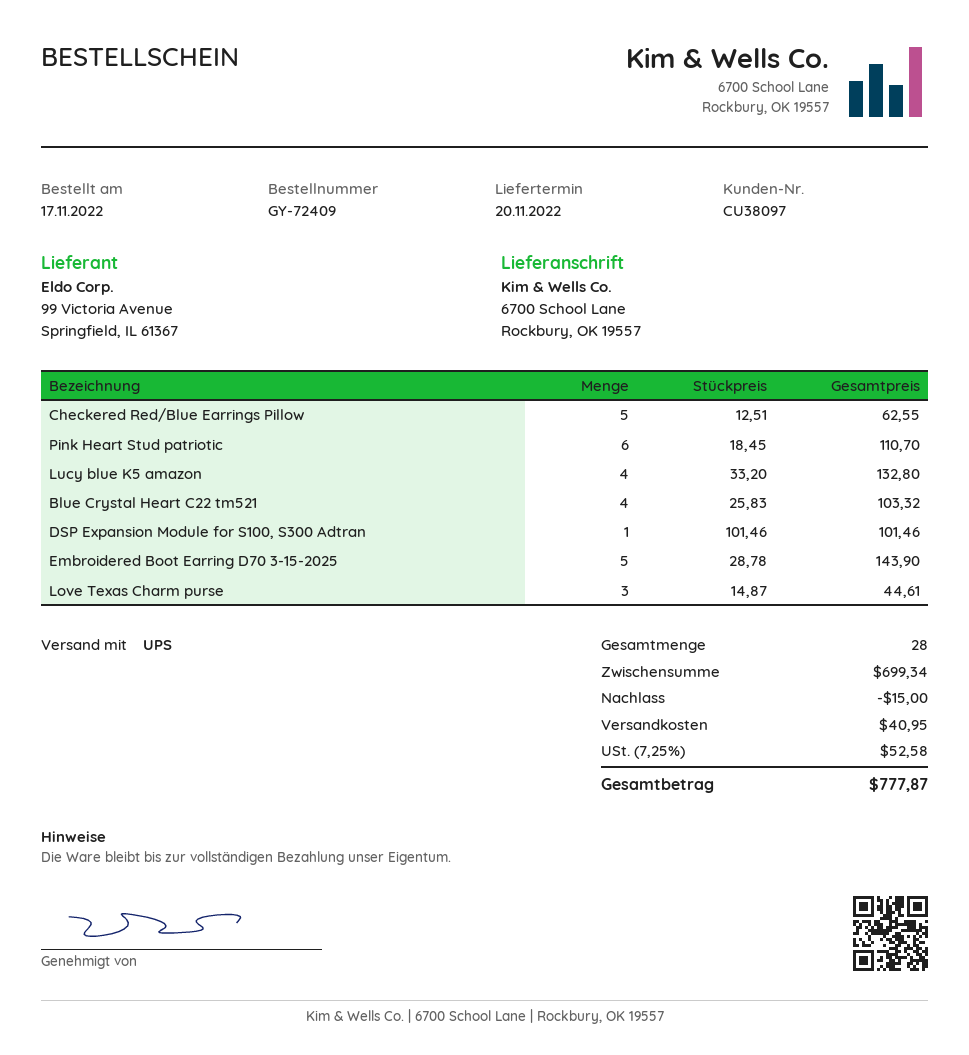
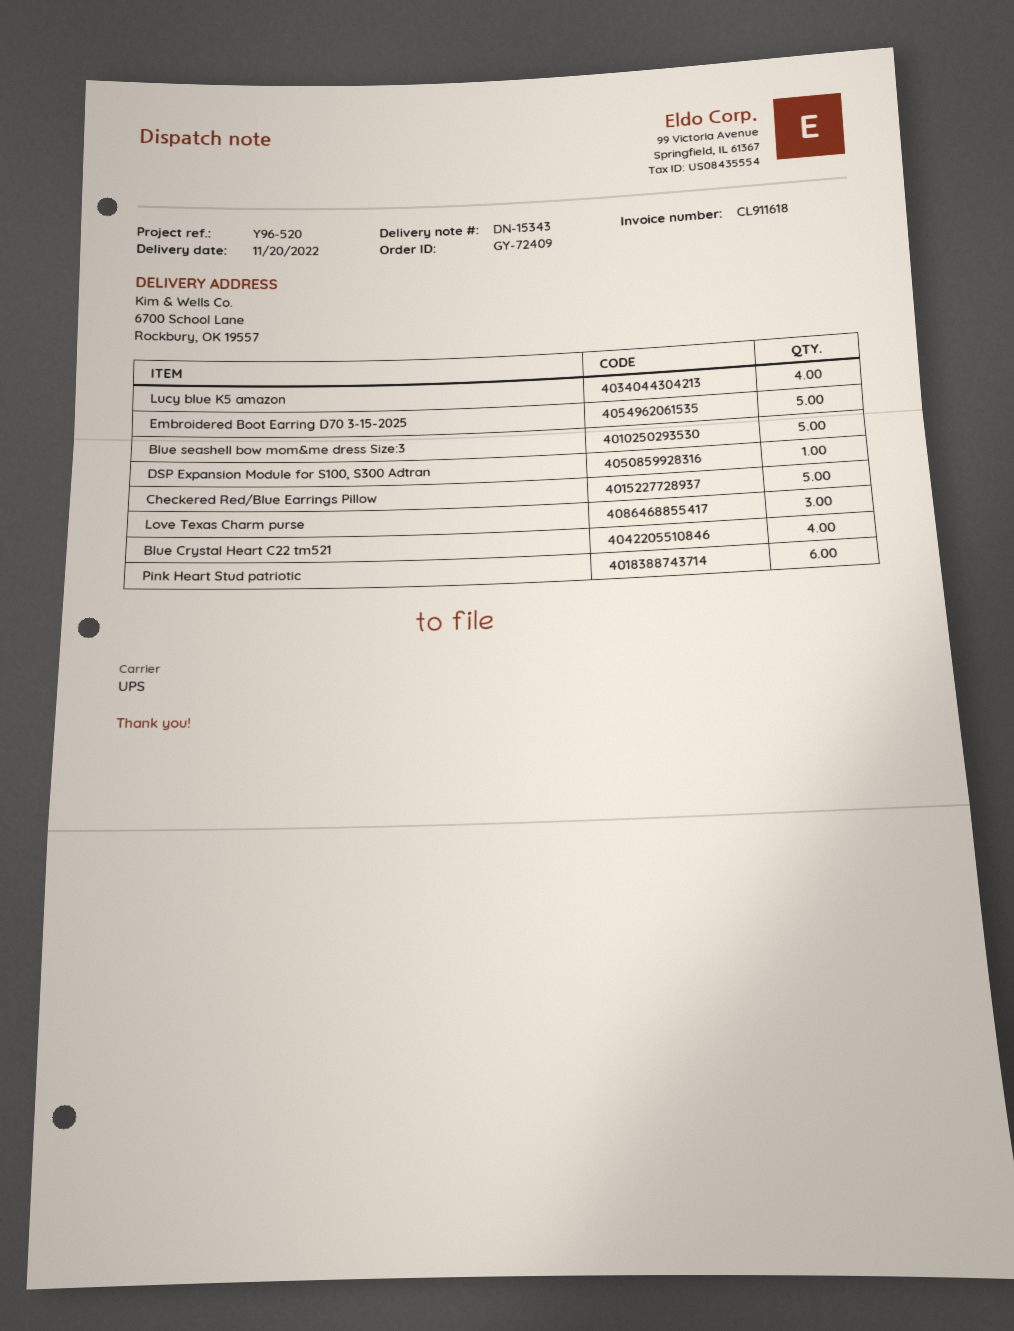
Blue seashell bow mom&me dress Size:3: none -> 5

